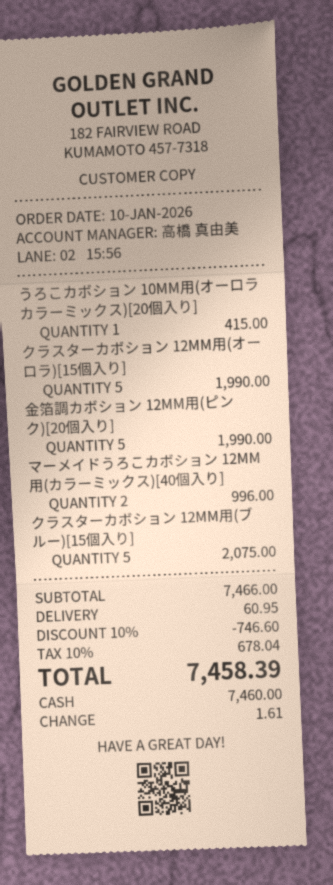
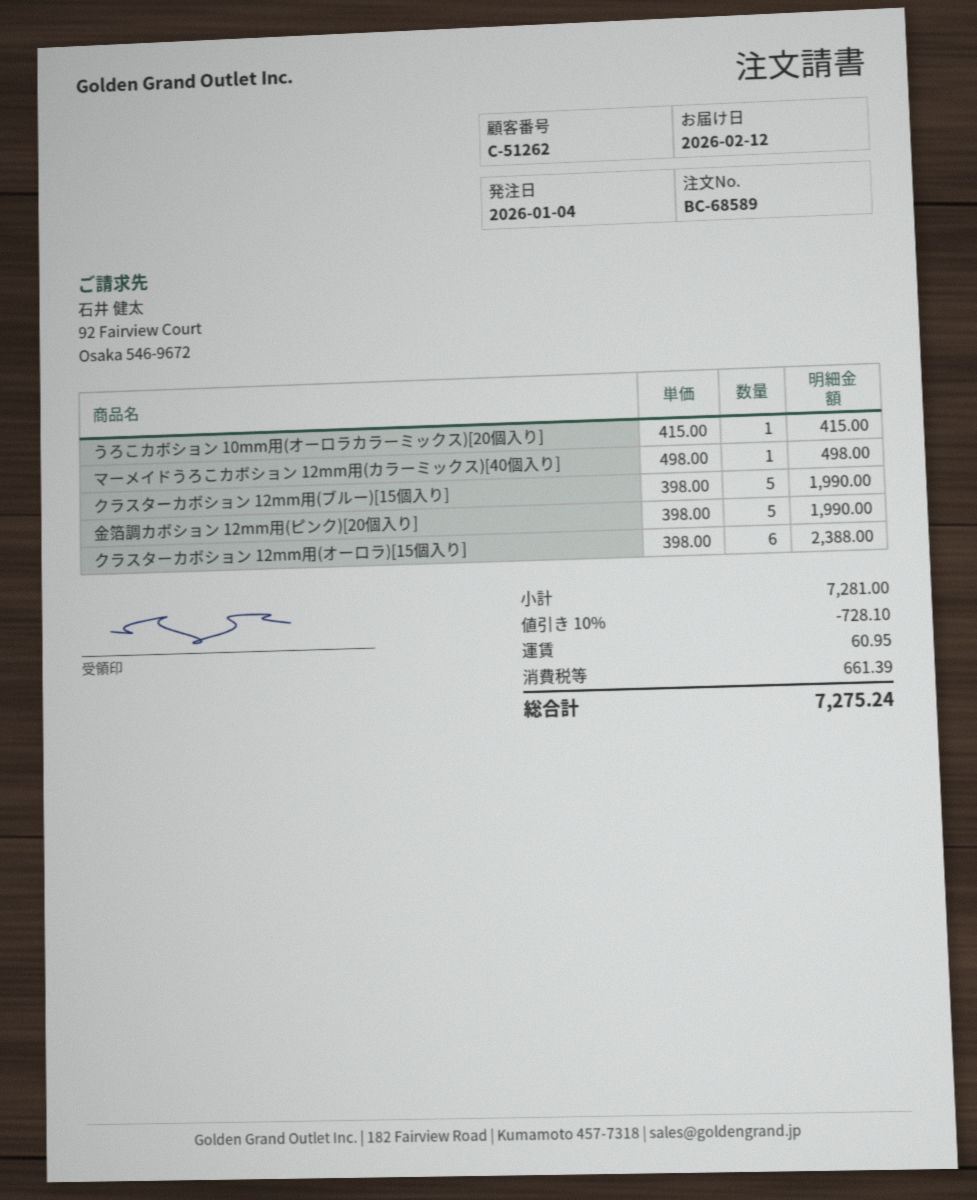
order date: 2026-01-10 -> 2026-01-04
クラスターカボション 12MM用(オーロラ)[15個入り]: 5 for 1990.00 -> 6 for 2388.00
マーメイドうろこカボション 12MM用(カラーミックス)[40個入り]: 2 for 996.00 -> 1 for 498.00
クラスターカボション 12MM用(ブルー)[15個入り]: 5 for 2075.00 -> 5 for 1990.00
subtotal: 7466.00 -> 7281.00
discount: 10% = 746.60 -> 10% = 728.10
tax: 678.04 -> 661.39
total: 7458.39 -> 7275.24

